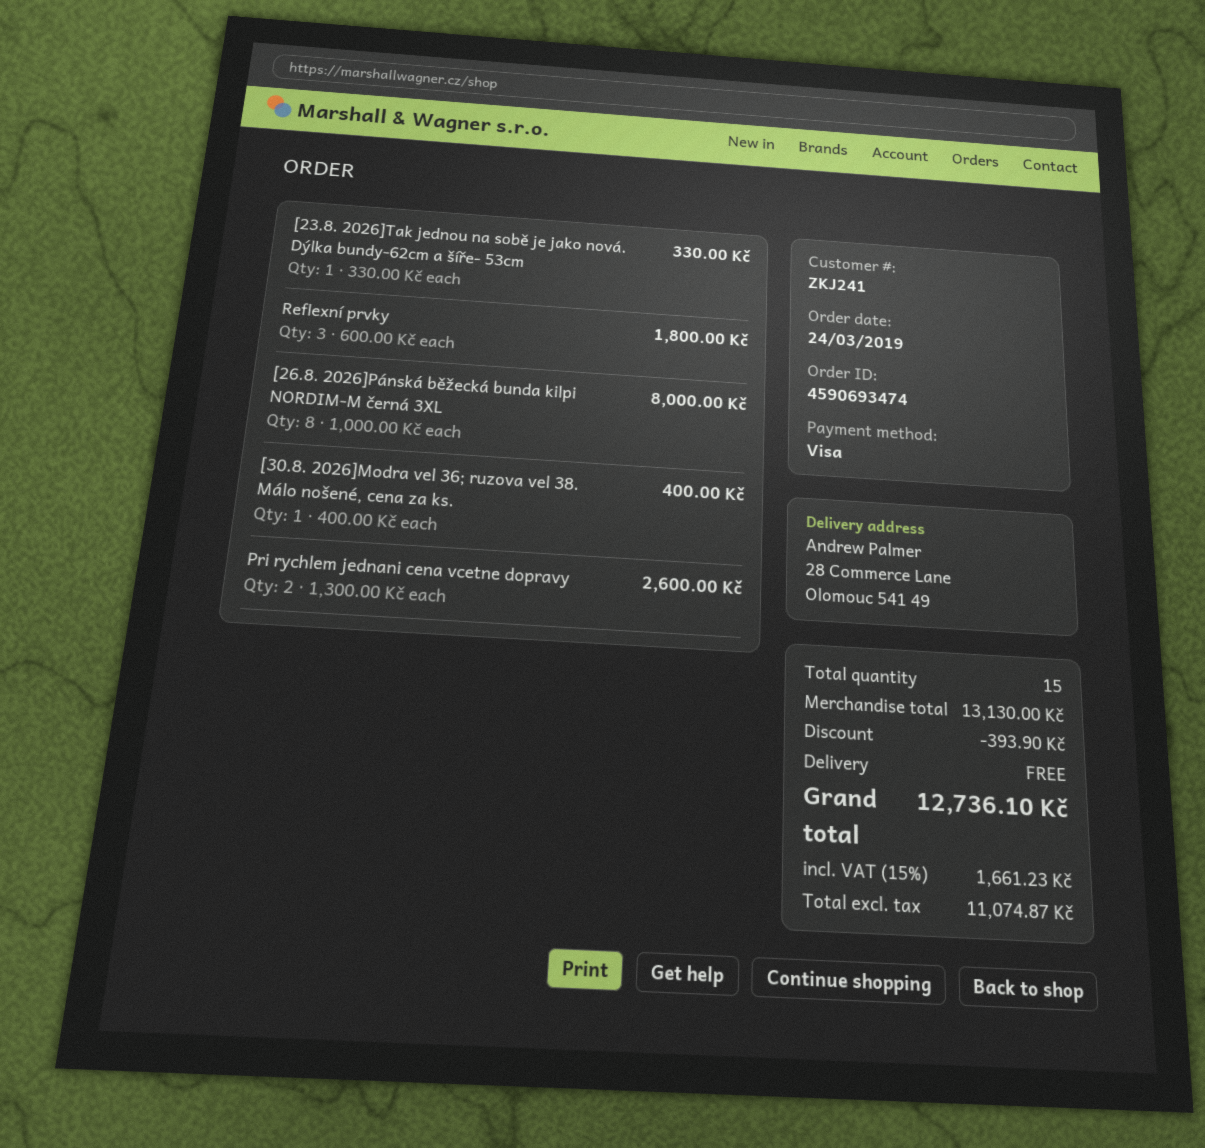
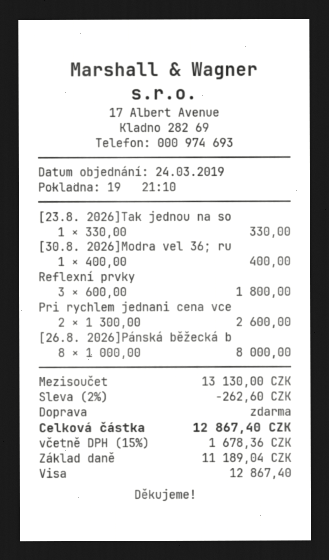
discount: 393.90 -> 262.60
net: 11074.87 -> 11189.04
tax: 15% = 1661.23 -> 15% = 1678.36
total: 12736.10 -> 12867.40

